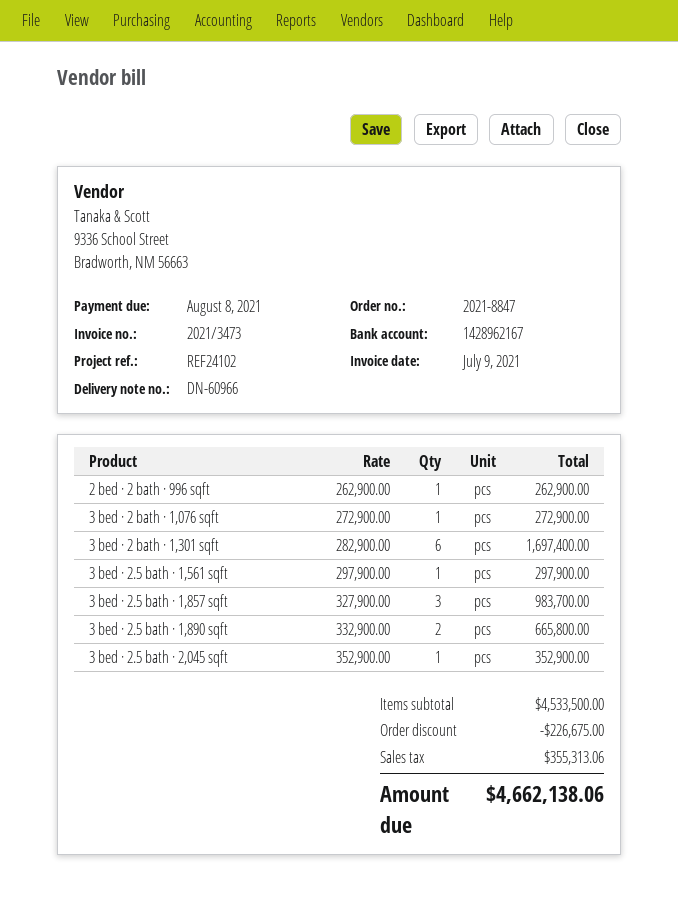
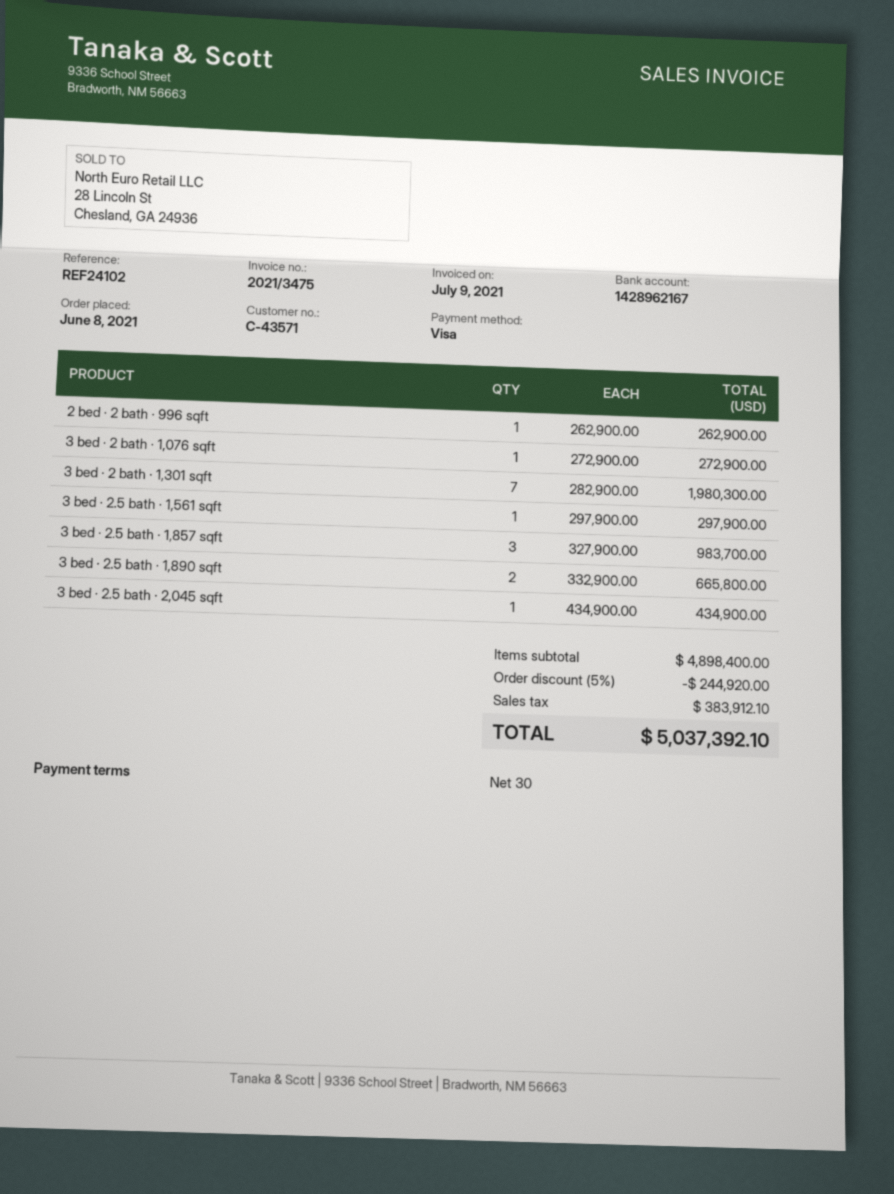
invoice number: 2021/3473 -> 2021/3475
3 bed · 2 bath · 1,301 sqft: 6 x 282900.00 = 1697400.00 -> 7 x 282900.00 = 1980300.00
3 bed · 2.5 bath · 2,045 sqft: 1 x 352900.00 = 352900.00 -> 1 x 434900.00 = 434900.00
subtotal: 4533500.00 -> 4898400.00
discount: 226675.00 -> 244920.00
tax: 355313.06 -> 383912.10
total: 4662138.06 -> 5037392.10

